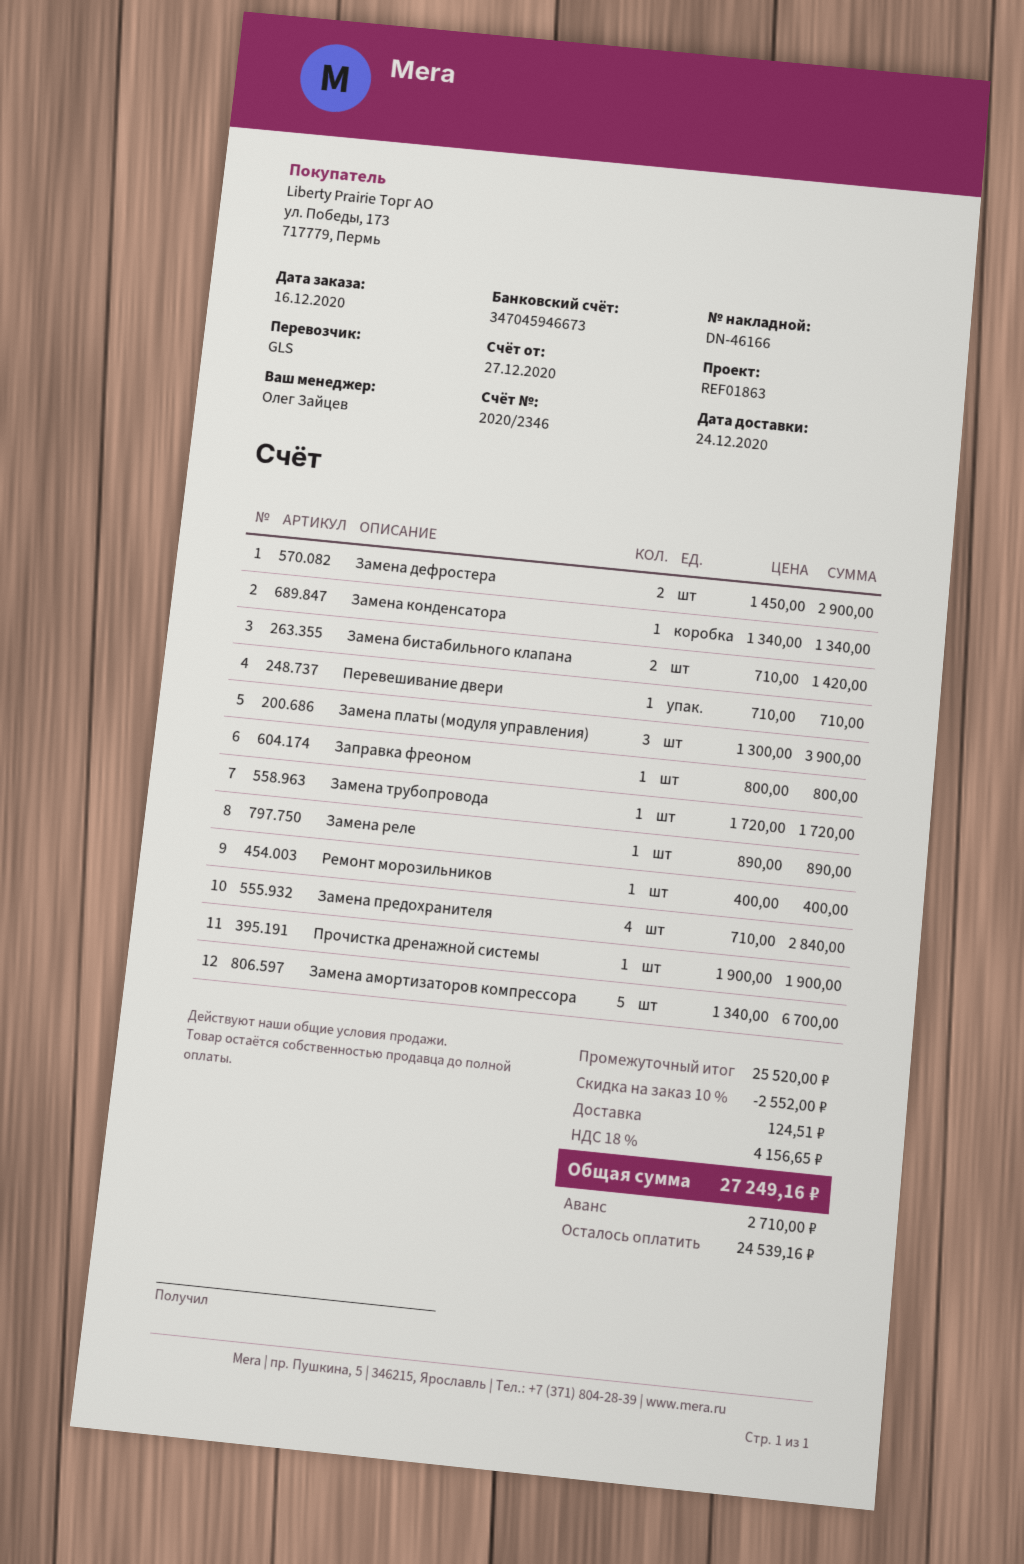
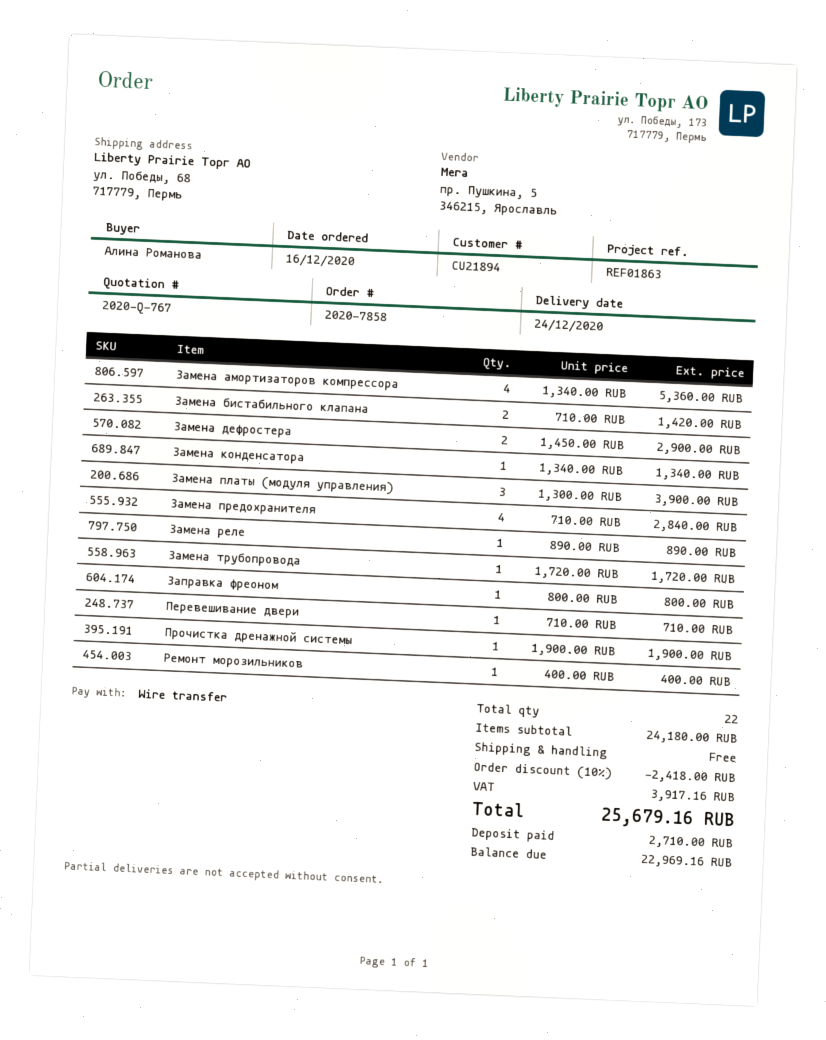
Замена амортизаторов компрессора: 5 x 1340.00 = 6700.00 -> 4 x 1340.00 = 5360.00
subtotal: 25520.00 -> 24180.00
discount: 10% = 2552.00 -> 10% = 2418.00
shipping: 124.51 -> 0.00
tax: 4156.65 -> 3917.16
total: 27249.16 -> 25679.16
balance: 24539.16 -> 22969.16

